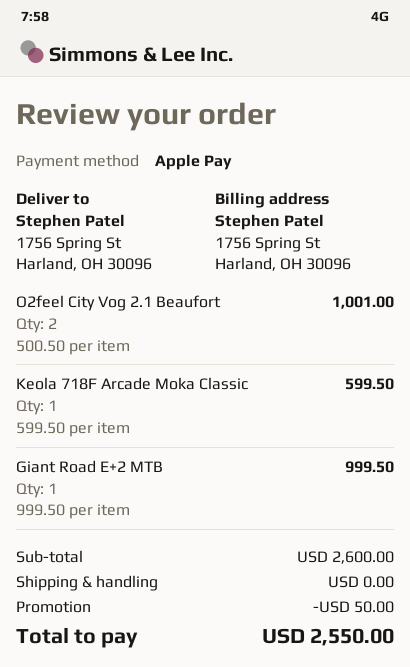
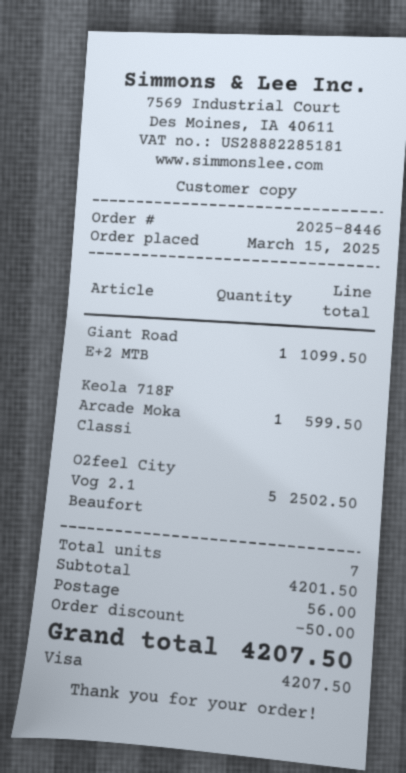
payment method: Apple Pay -> Visa
O2feel City Vog 2.1 Beaufort: 2 for 1001.00 -> 5 for 2502.50
Giant Road E+2 MTB: 1 for 999.50 -> 1 for 1099.50
subtotal: 2600.00 -> 4201.50
shipping: 0.00 -> 56.00
total: 2550.00 -> 4207.50

